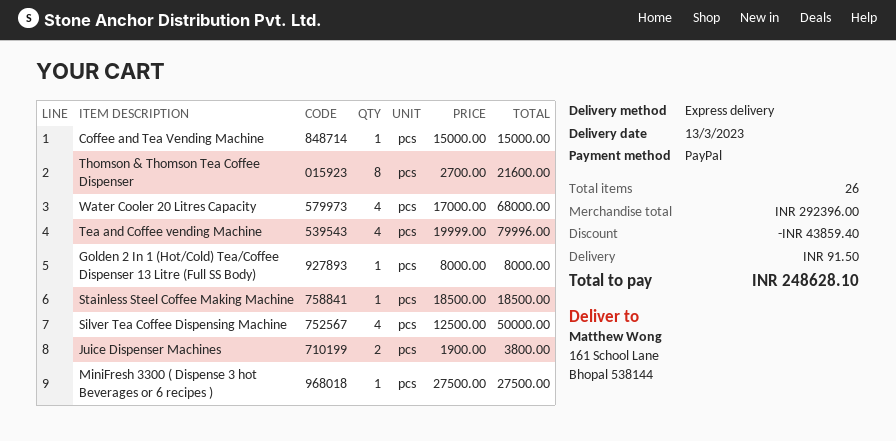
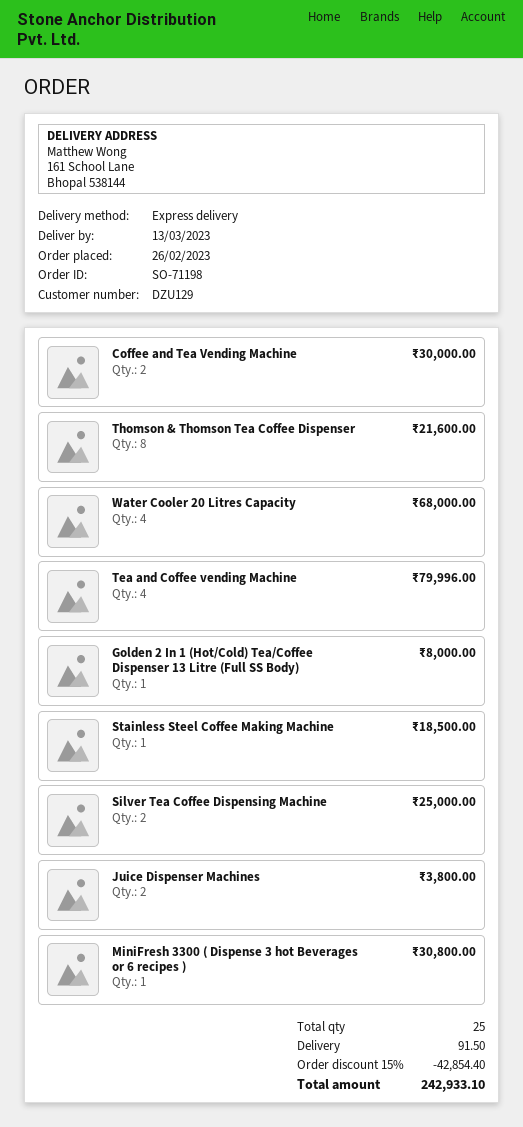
Coffee and Tea Vending Machine: 1 for 15000.00 -> 2 for 30000.00
Silver Tea Coffee Dispensing Machine: 4 for 50000.00 -> 2 for 25000.00
MiniFresh 3300 ( Dispense 3 hot Beverages or 6 recipes ): 1 for 27500.00 -> 1 for 30800.00
total quantity: 26 -> 25
discount: 43859.40 -> 42854.40
total: 248628.10 -> 242933.10

